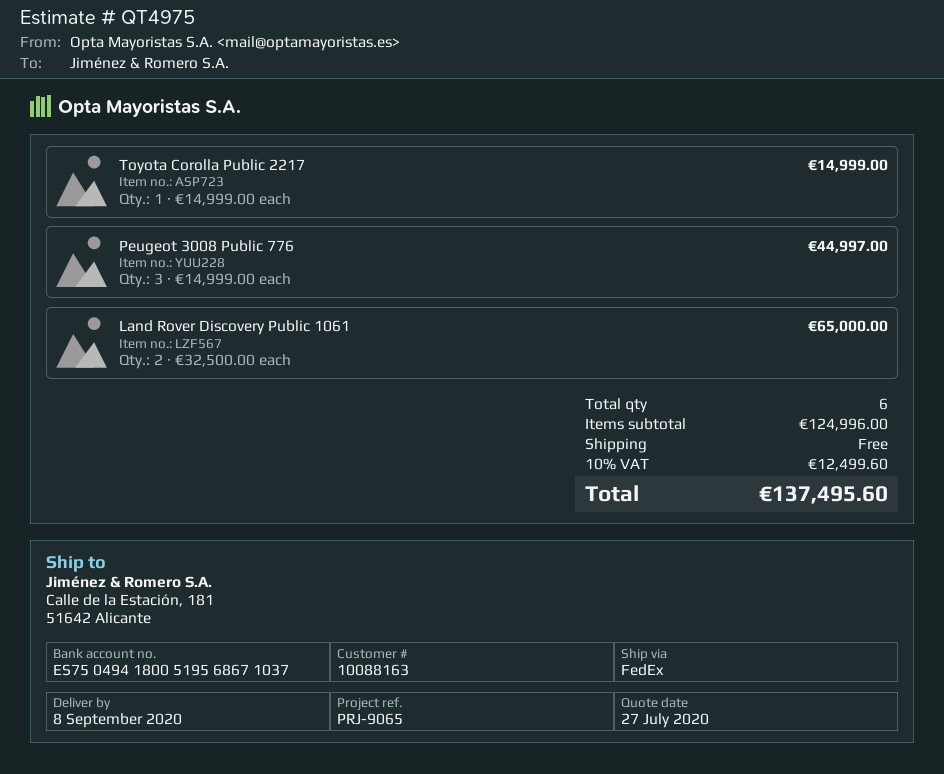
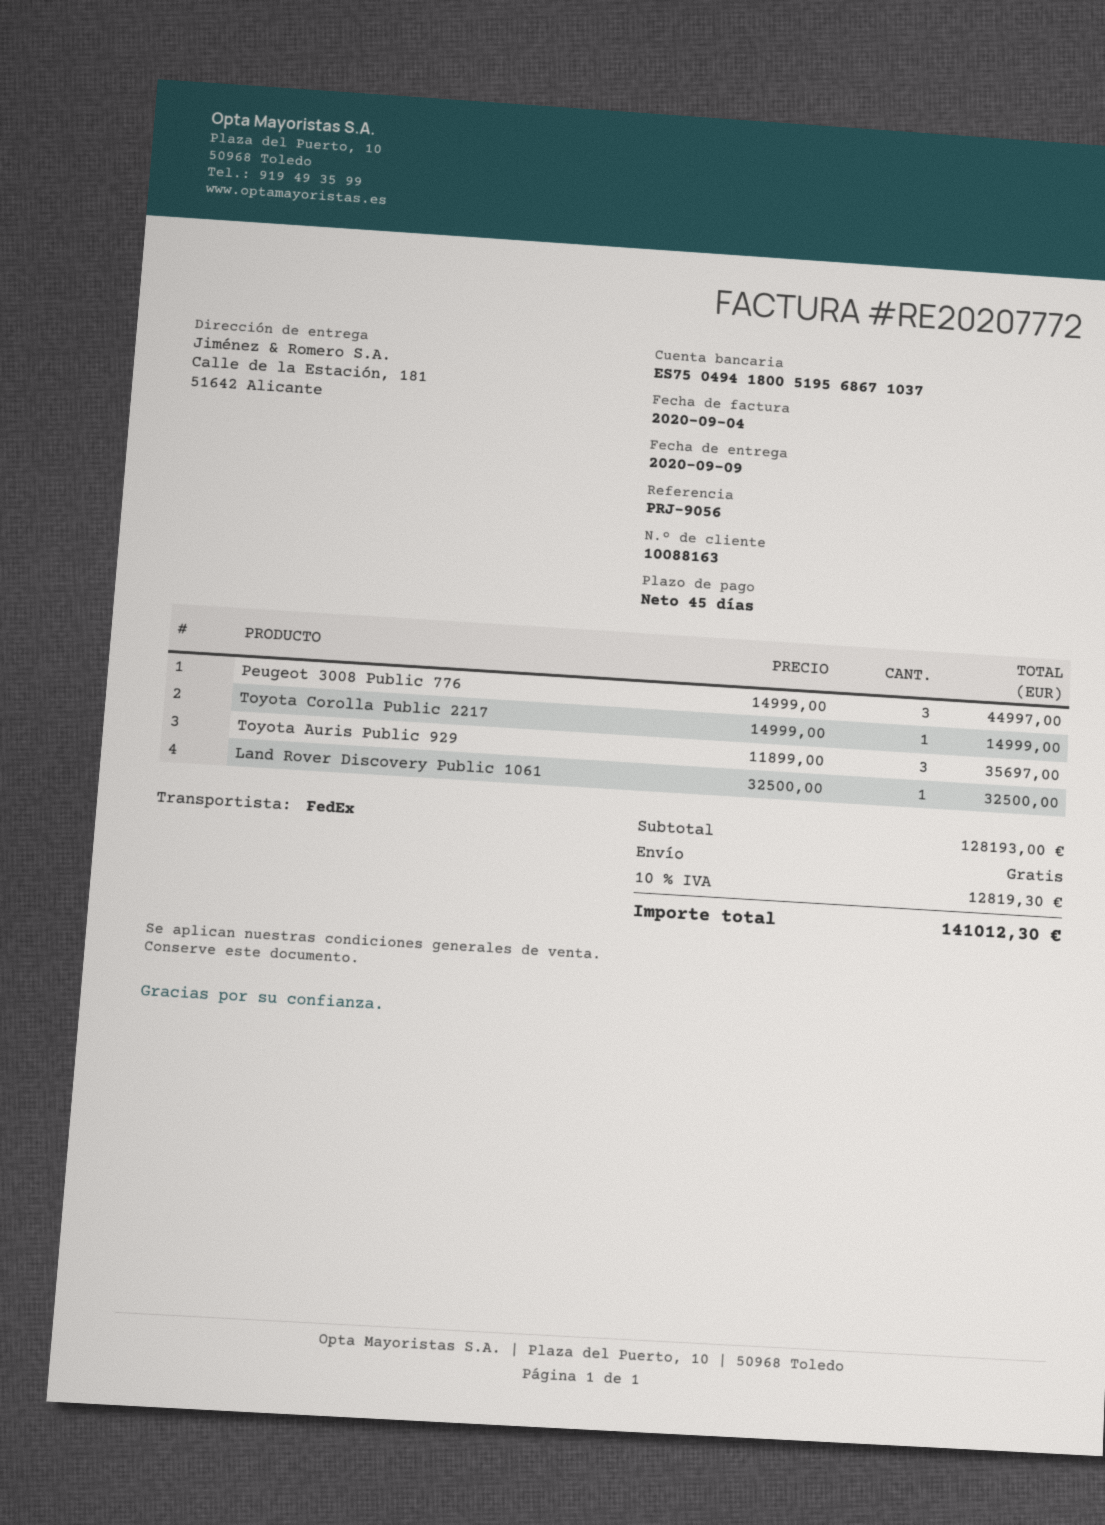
delivery date: 2020-09-08 -> 2020-09-09
reference: PRJ-9065 -> PRJ-9056
Land Rover Discovery Public 1061: 2 x 32500.00 = 65000.00 -> 1 x 32500.00 = 32500.00
Toyota Auris Public 929: none -> 3 x 11899.00 = 35697.00
subtotal: 124996.00 -> 128193.00
tax: 10% = 12499.60 -> 10% = 12819.30
total: 137495.60 -> 141012.30

